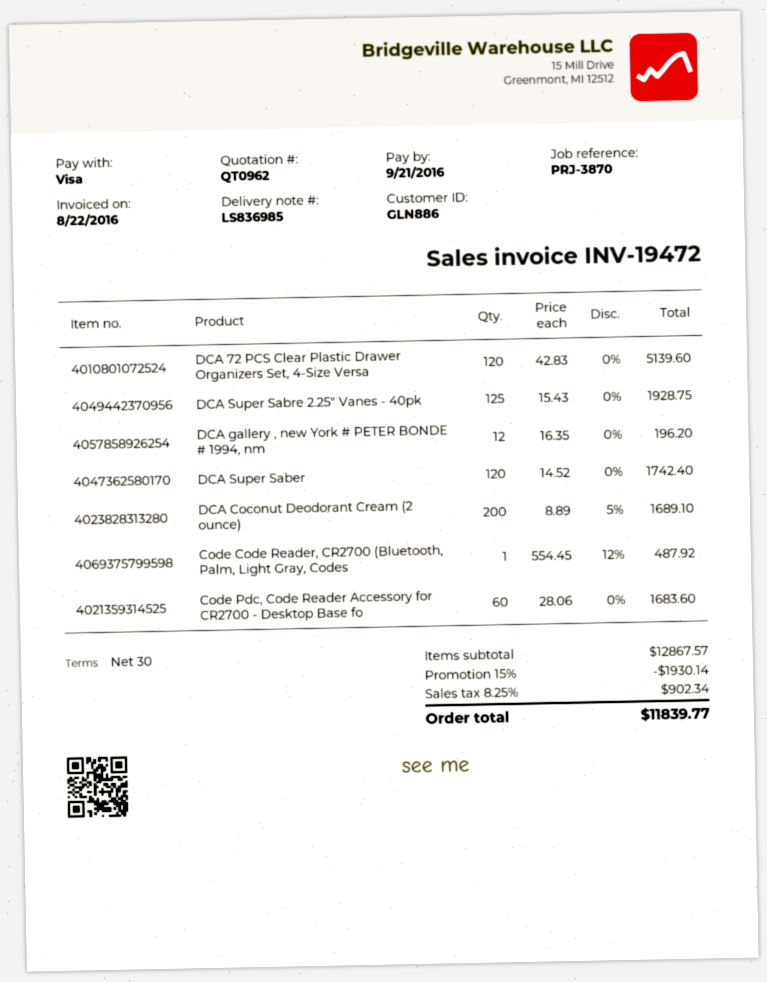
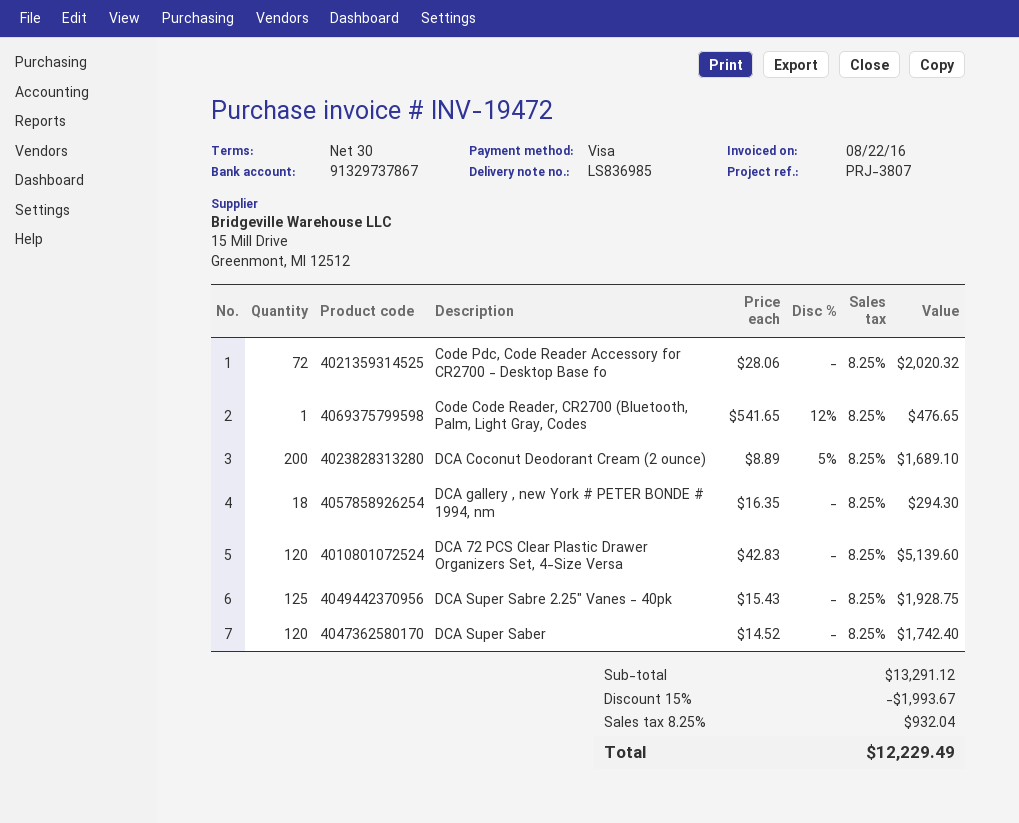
reference: PRJ-3870 -> PRJ-3807
DCA gallery , new York # PETER BONDE # 1994, nm: 12 x 16.35 = 196.20 -> 18 x 16.35 = 294.30
Code Code Reader, CR2700 (Bluetooth, Palm, Light Gray, Codes: 1 x 554.45 - 12% = 487.92 -> 1 x 541.65 - 12% = 476.65
Code Pdc, Code Reader Accessory for CR2700 - Desktop Base fo: 60 x 28.06 = 1683.60 -> 72 x 28.06 = 2020.32
subtotal: 12867.57 -> 13291.12
discount: 15% = 1930.14 -> 15% = 1993.67
tax: 8.25% = 902.34 -> 8.25% = 932.04
total: 11839.77 -> 12229.49

